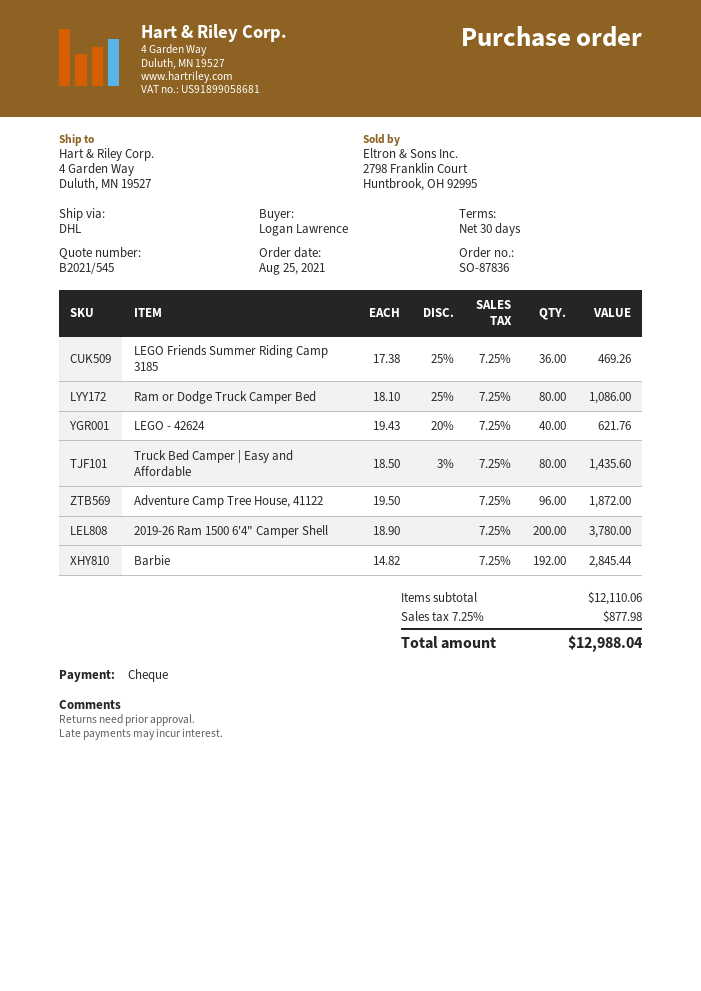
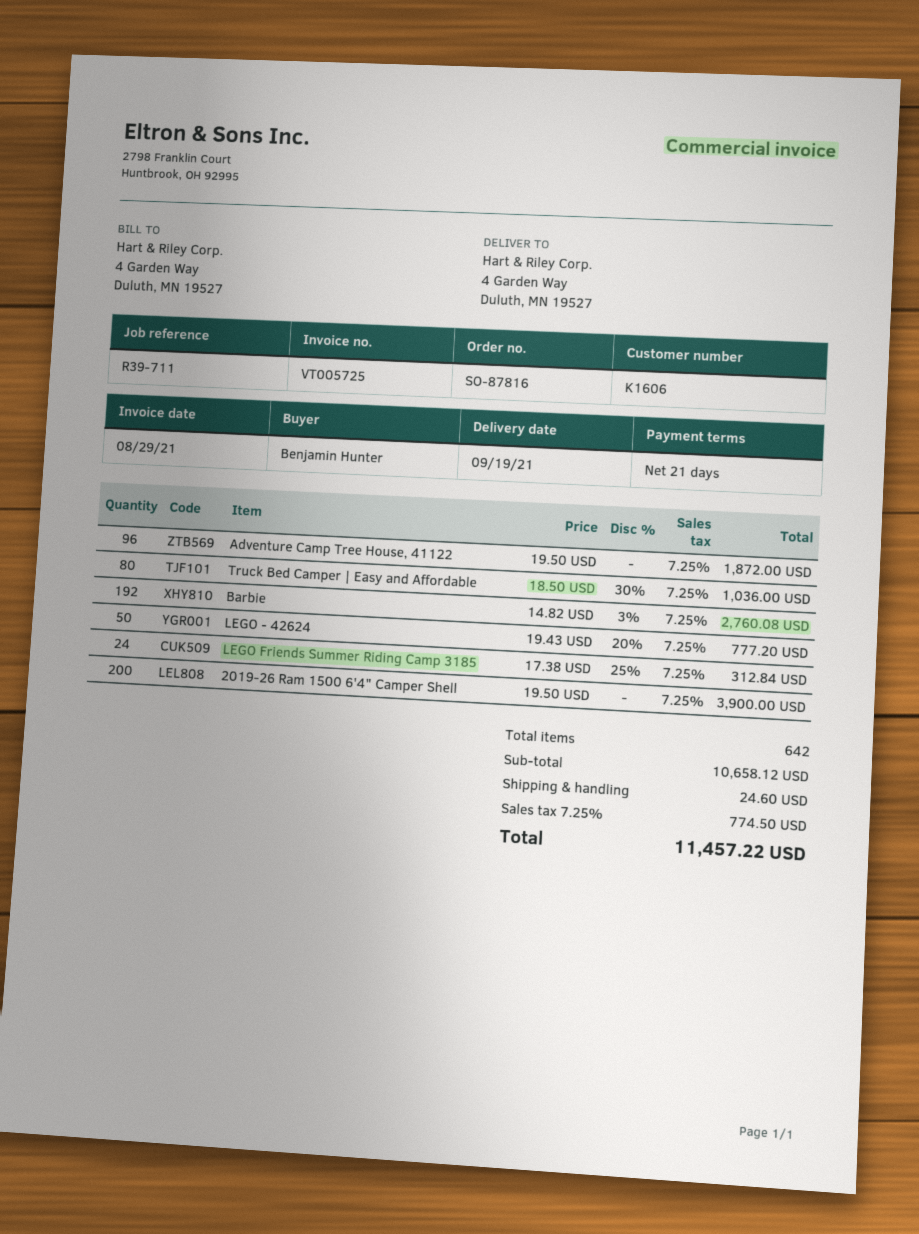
order number: SO-87836 -> SO-87816
payment terms: 30 days -> 21 days
ordered by: Logan Lawrence -> Benjamin Hunter
LEGO Friends Summer Riding Camp 3185: 36 x 17.38 - 25% = 469.26 -> 24 x 17.38 - 25% = 312.84
Ram or Dodge Truck Camper Bed: 80 x 18.10 - 25% = 1086.00 -> none
LEGO - 42624: 40 x 19.43 - 20% = 621.76 -> 50 x 19.43 - 20% = 777.20
Truck Bed Camper | Easy and Affordable: 80 x 18.50 - 3% = 1435.60 -> 80 x 18.50 - 30% = 1036.00
2019-26 Ram 1500 6'4" Camper Shell: 200 x 18.90 = 3780.00 -> 200 x 19.50 = 3900.00
Barbie: 192 x 14.82 = 2845.44 -> 192 x 14.82 - 3% = 2760.08
subtotal: 12110.06 -> 10658.12
shipping: none -> 24.60
tax: 7.25% = 877.98 -> 7.25% = 774.50
total: 12988.04 -> 11457.22

